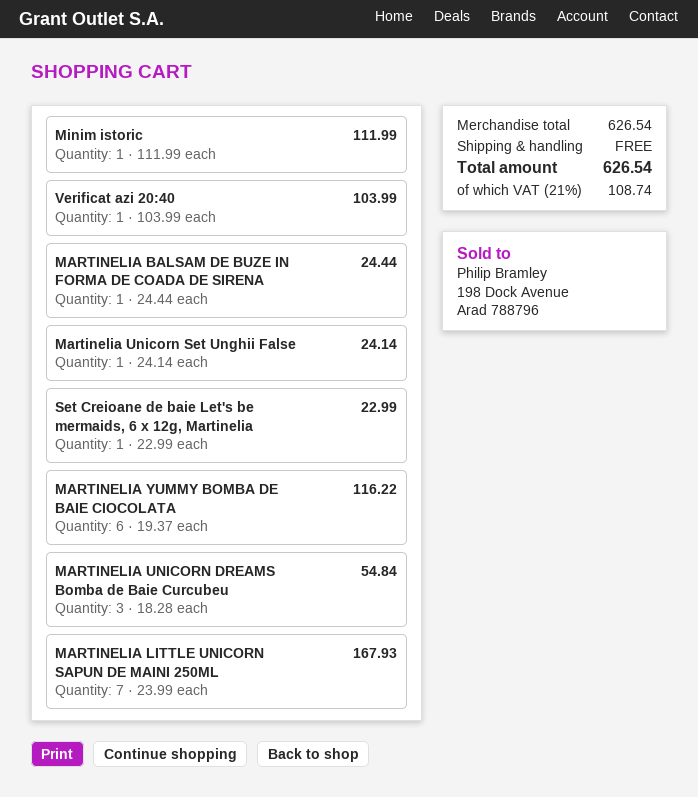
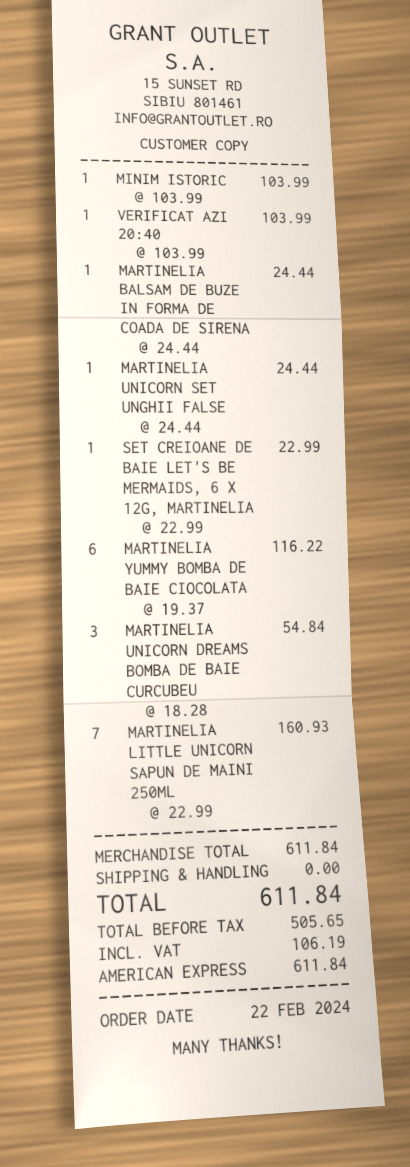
Minim istoric: 1 x 111.99 = 111.99 -> 1 x 103.99 = 103.99
Martinelia Unicorn Set Unghii False: 1 x 24.14 = 24.14 -> 1 x 24.44 = 24.44
MARTINELIA LITTLE UNICORN SAPUN DE MAINI 250ML: 7 x 23.99 = 167.93 -> 7 x 22.99 = 160.93
subtotal: 626.54 -> 611.84
tax: 108.74 -> 106.19
total: 626.54 -> 611.84

